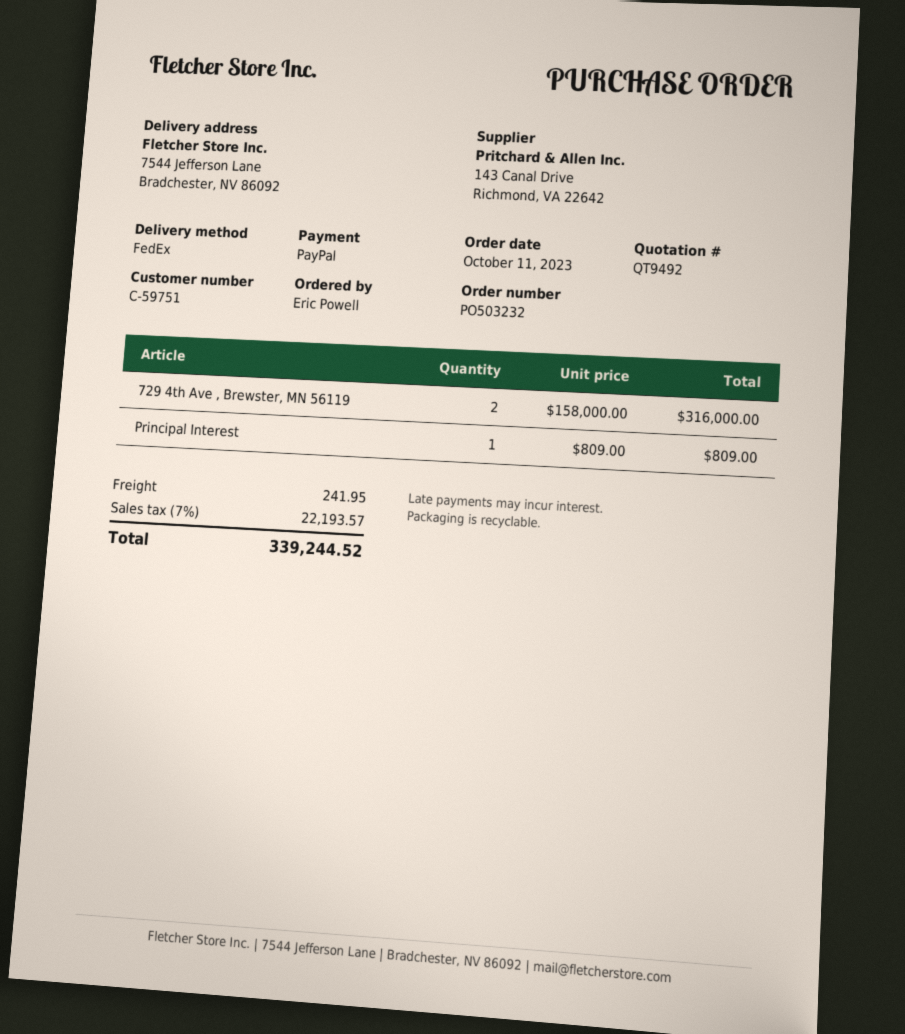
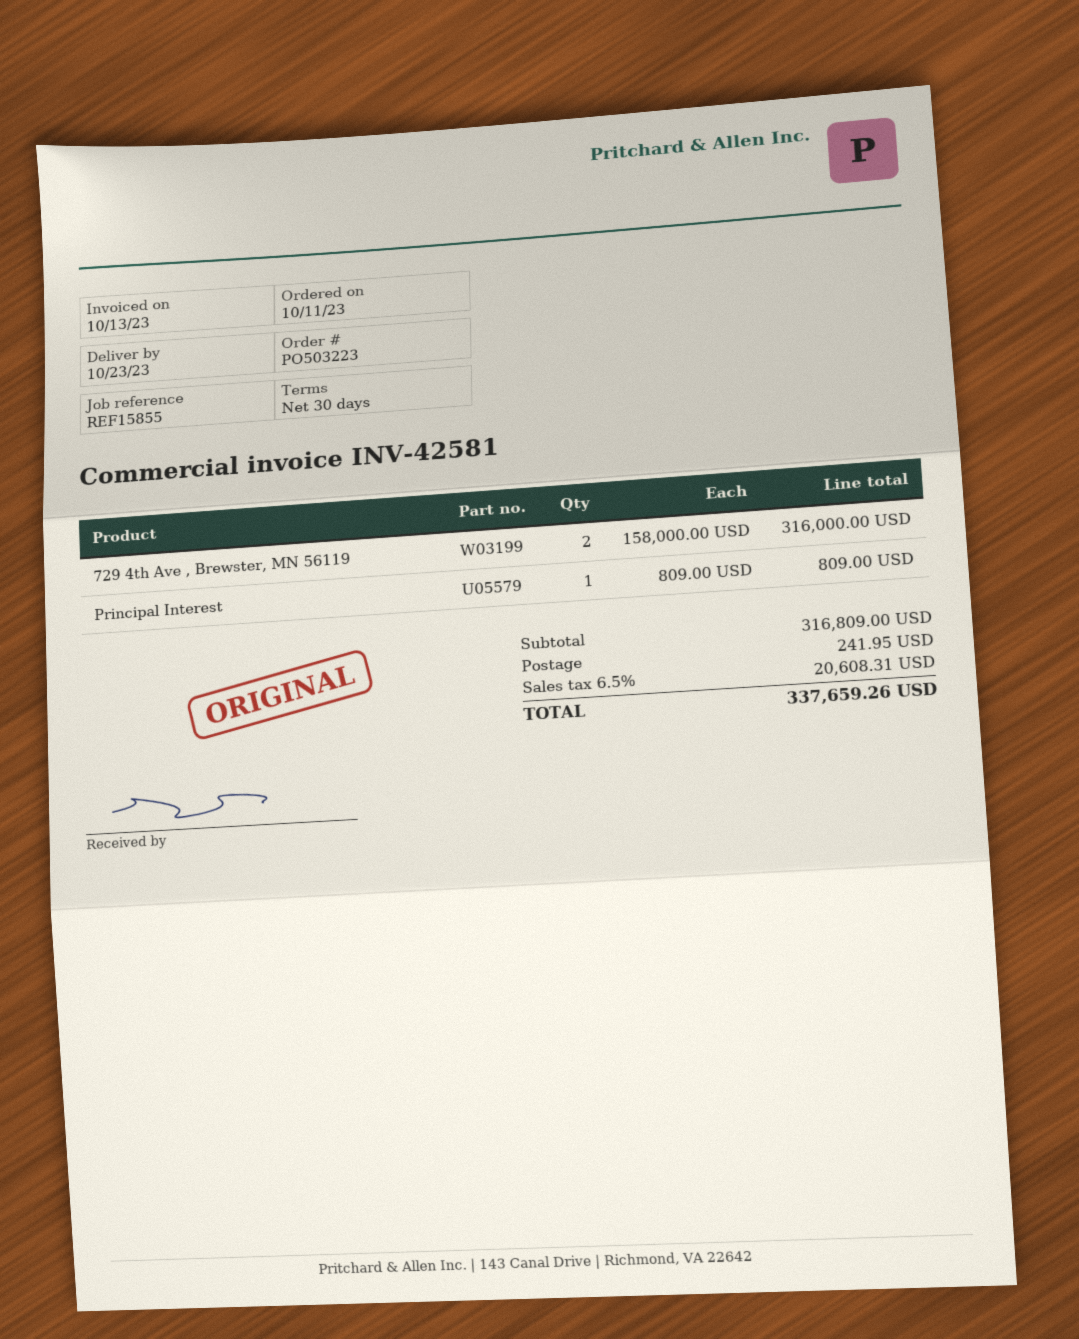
order number: PO503232 -> PO503223
tax: 7% = 22193.57 -> 6.5% = 20608.31
total: 339244.52 -> 337659.26

